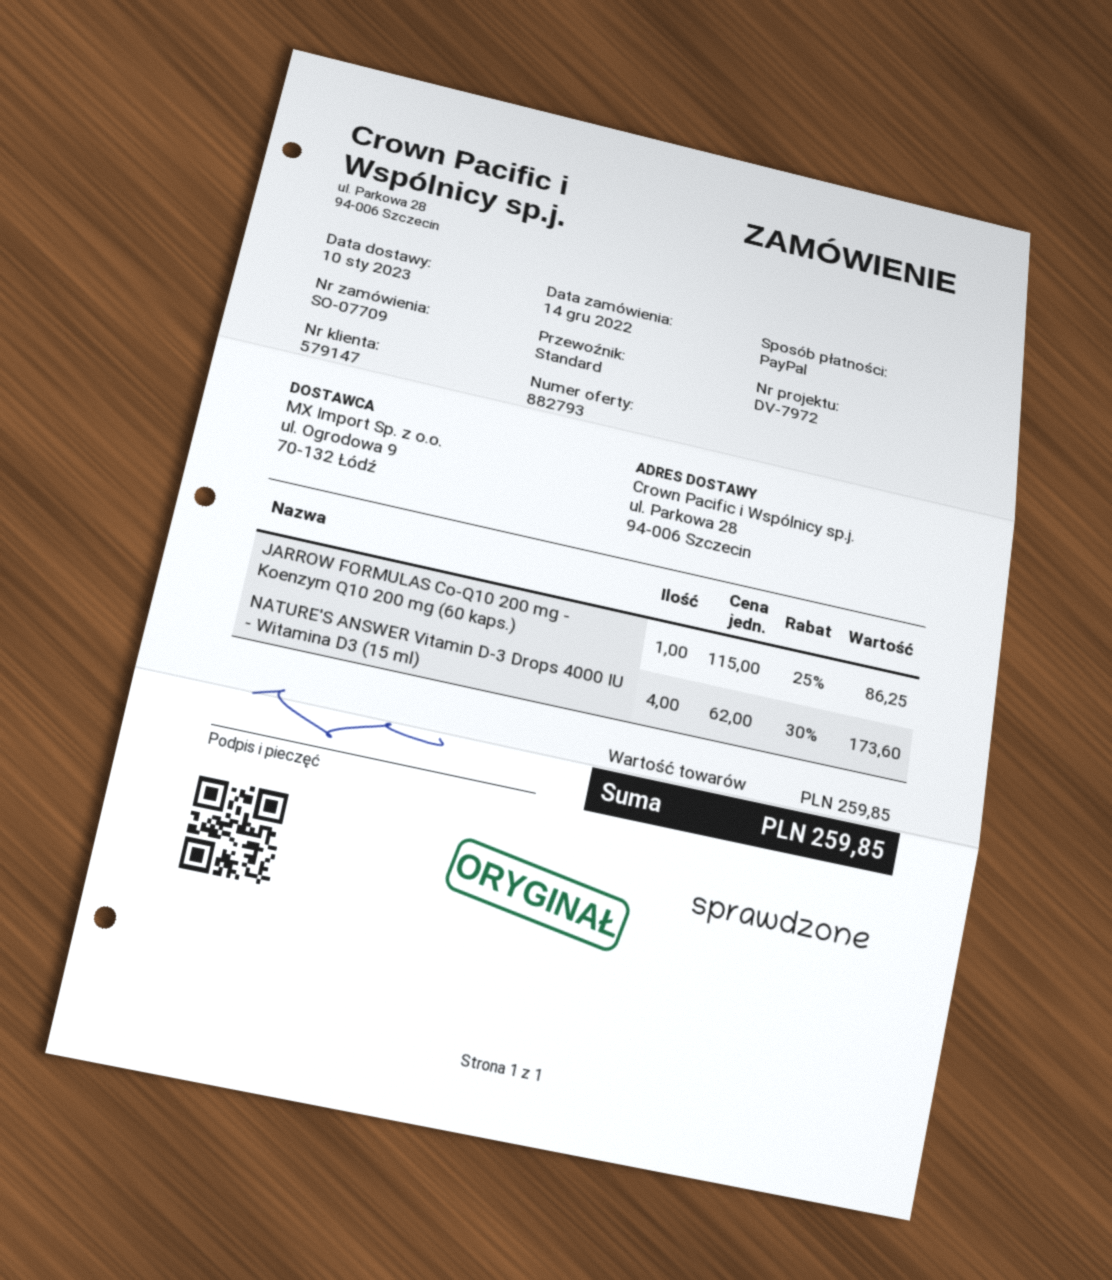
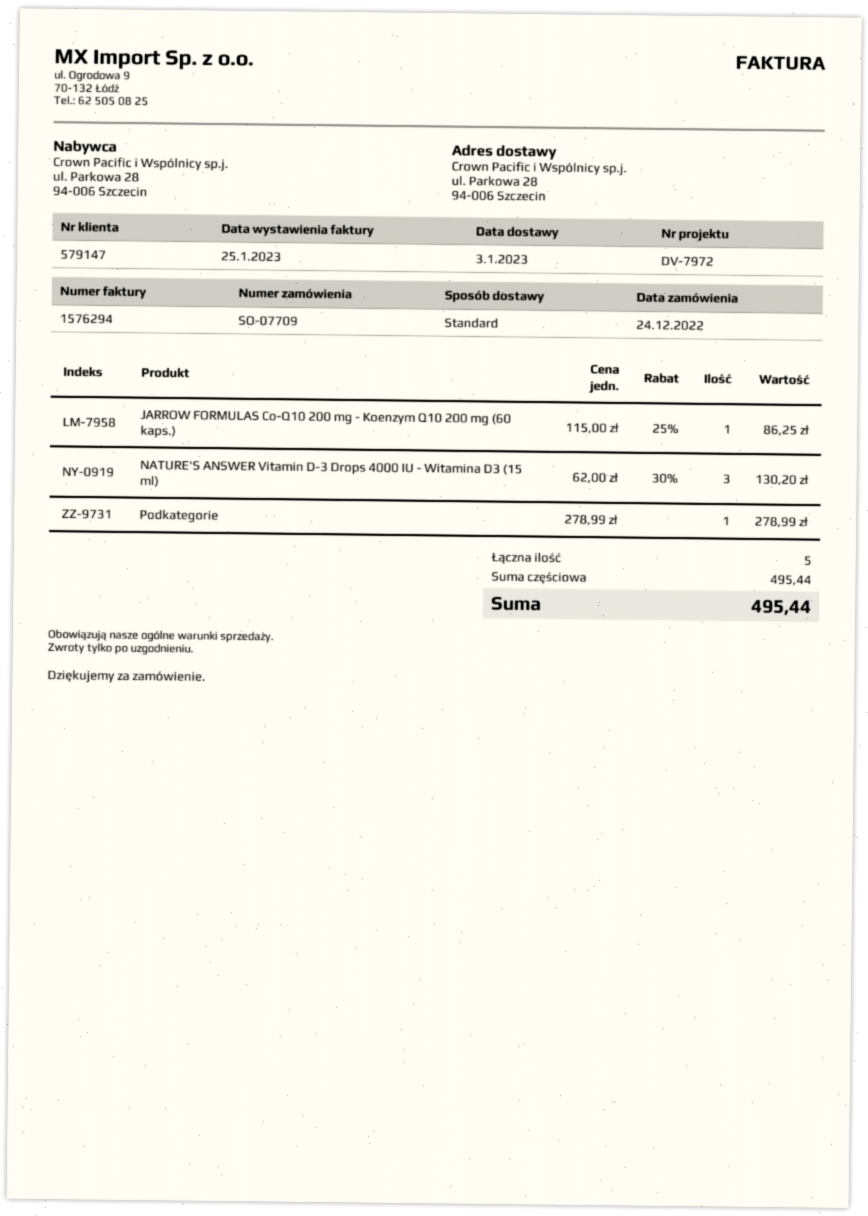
order date: 2022-12-14 -> 2022-12-24
delivery date: 2023-01-10 -> 2023-01-03
NATURE'S ANSWER Vitamin D-3 Drops 4000 IU - Witamina D3 (15 ml): 4 x 62.00 - 30% = 173.60 -> 3 x 62.00 - 30% = 130.20
Podkategorie: none -> 1 x 278.99 = 278.99
subtotal: 259.85 -> 495.44
total: 259.85 -> 495.44

